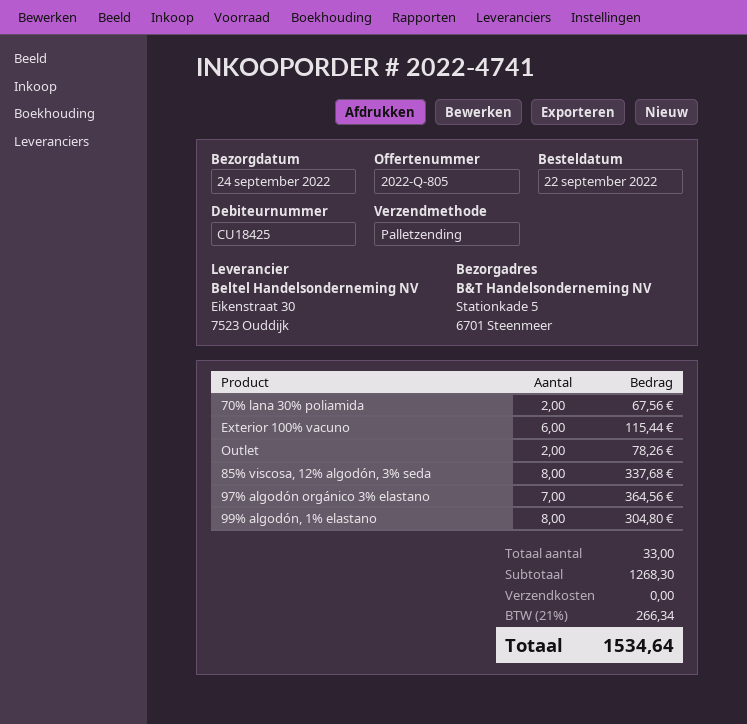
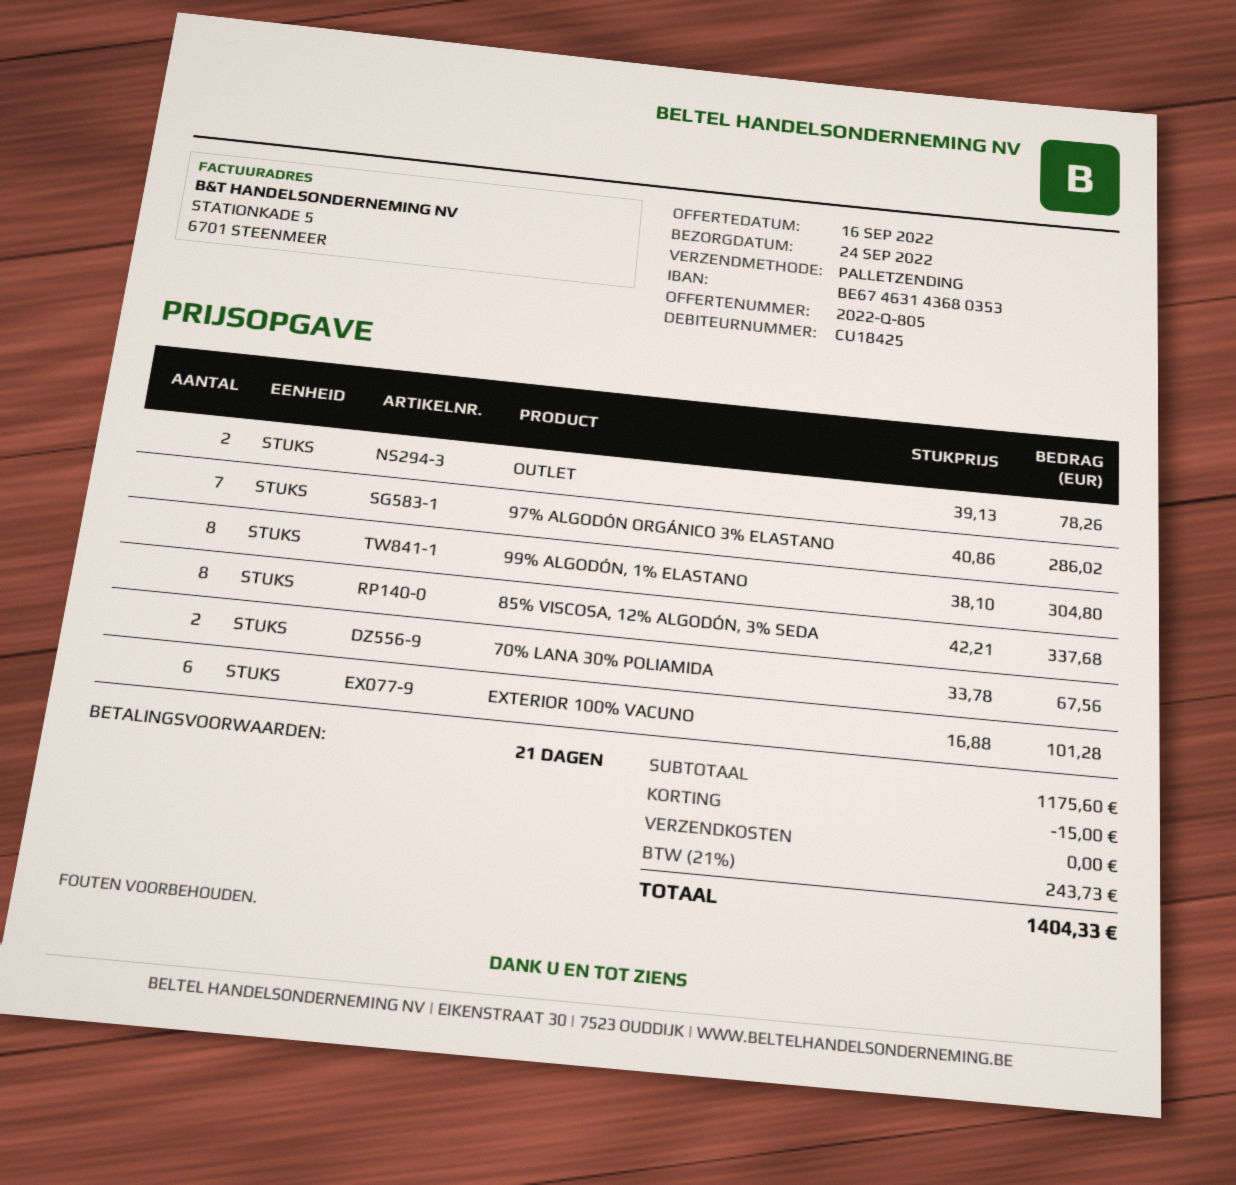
Exterior 100% vacuno: 6 for 115.44 -> 6 for 101.28
97% algodón orgánico 3% elastano: 7 for 364.56 -> 7 for 286.02
subtotal: 1268.30 -> 1175.60
discount: none -> 15.00
tax: 21% = 266.34 -> 21% = 243.73
total: 1534.64 -> 1404.33

